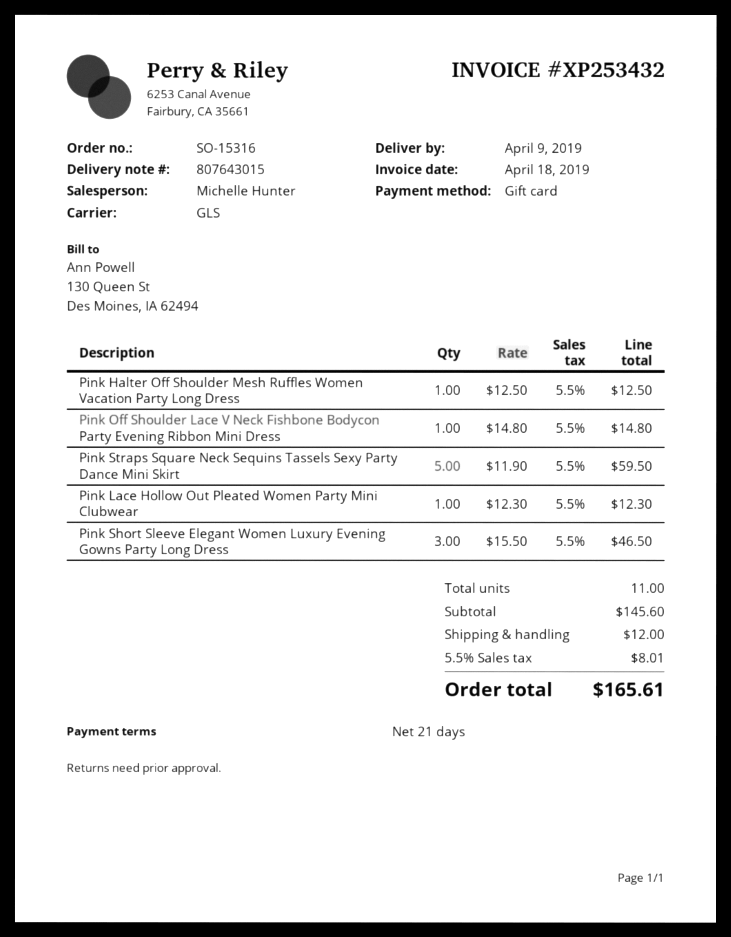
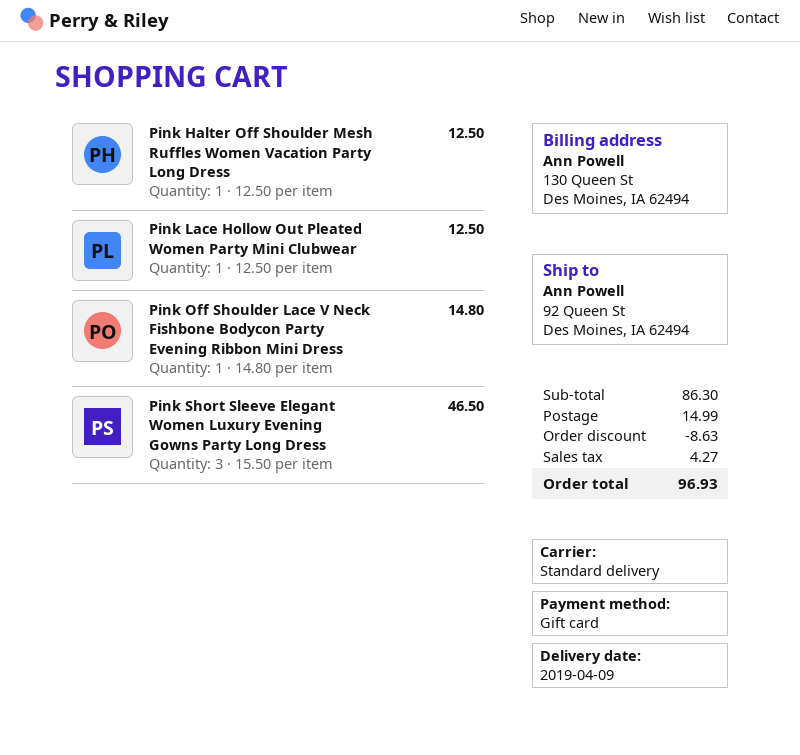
shipping method: GLS -> standard
Pink Straps Square Neck Sequins Tassels Sexy Party Dance Mini Skirt: 5 x 11.90 = 59.50 -> none
Pink Lace Hollow Out Pleated Women Party Mini Clubwear: 1 x 12.30 = 12.30 -> 1 x 12.50 = 12.50
subtotal: 145.60 -> 86.30
discount: none -> 8.63
shipping: 12.00 -> 14.99
tax: 8.01 -> 4.27
total: 165.61 -> 96.93

